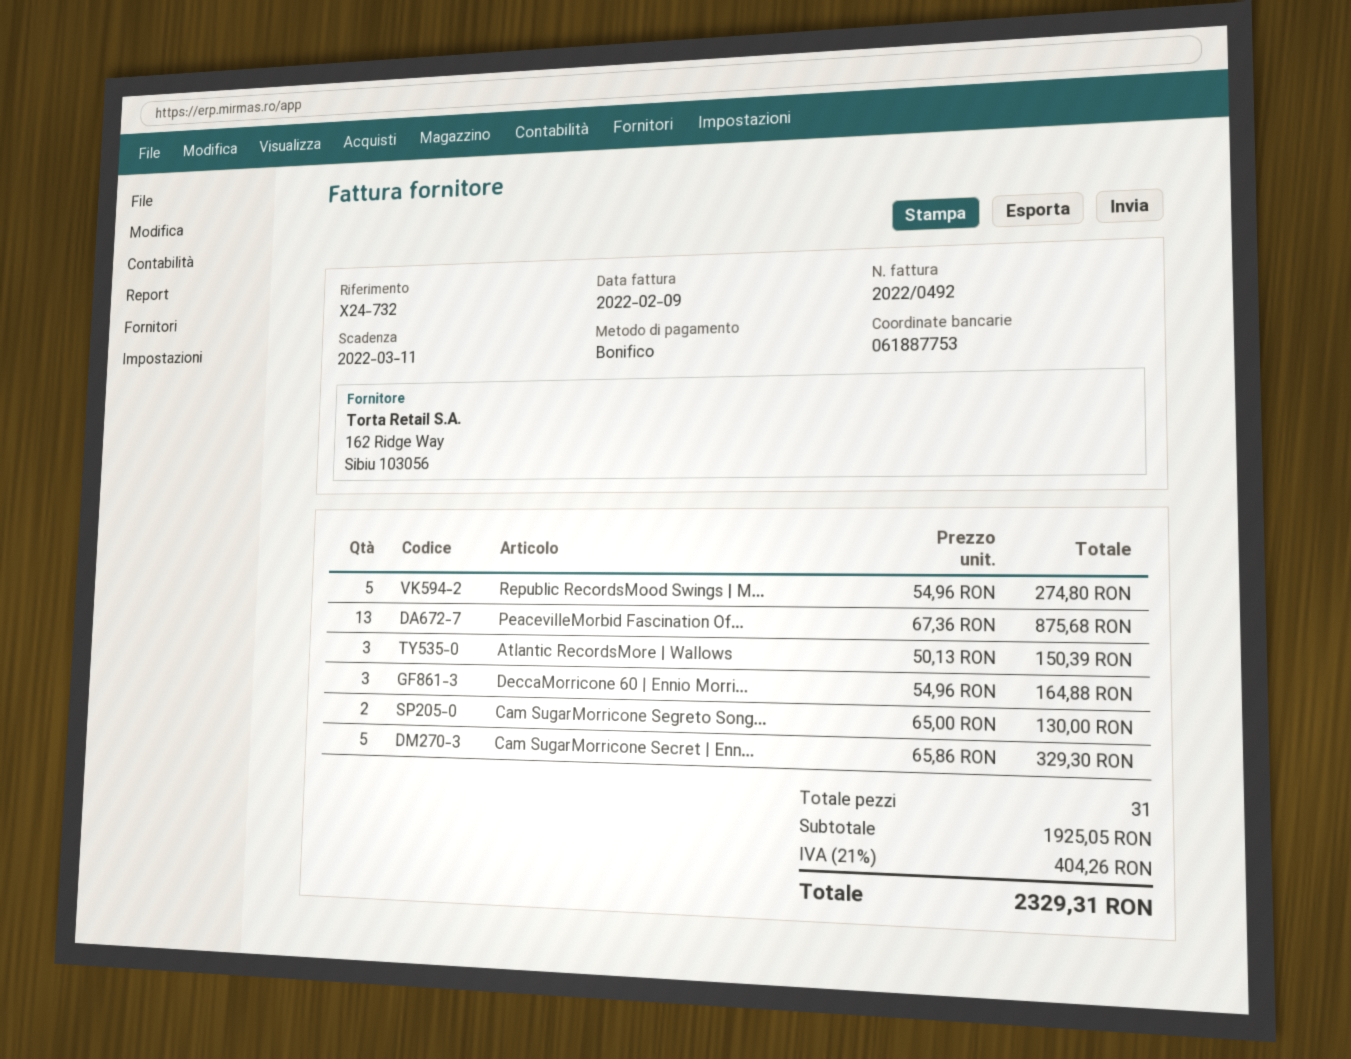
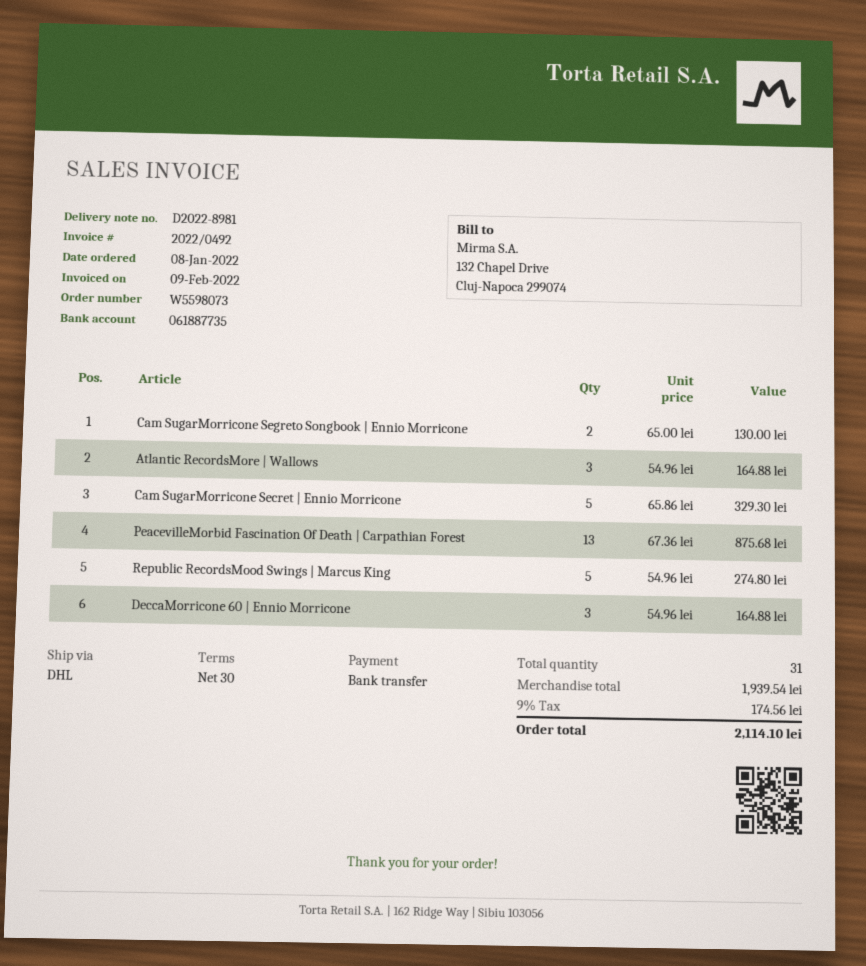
bank account: 061887753 -> 061887735
Atlantic RecordsMore | Wallows: 3 x 50.13 = 150.39 -> 3 x 54.96 = 164.88
subtotal: 1925.05 -> 1939.54
tax: 21% = 404.26 -> 9% = 174.56
total: 2329.31 -> 2114.10

